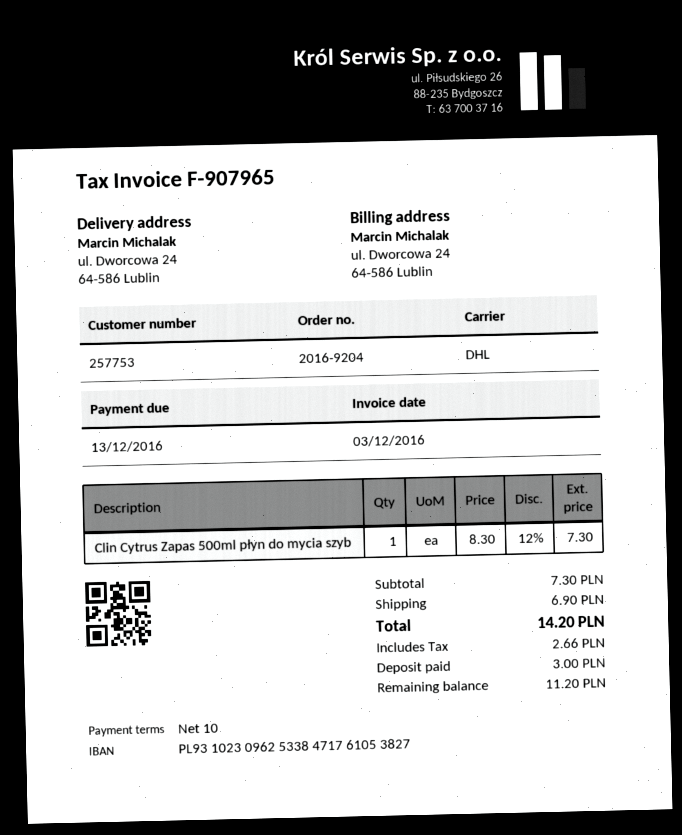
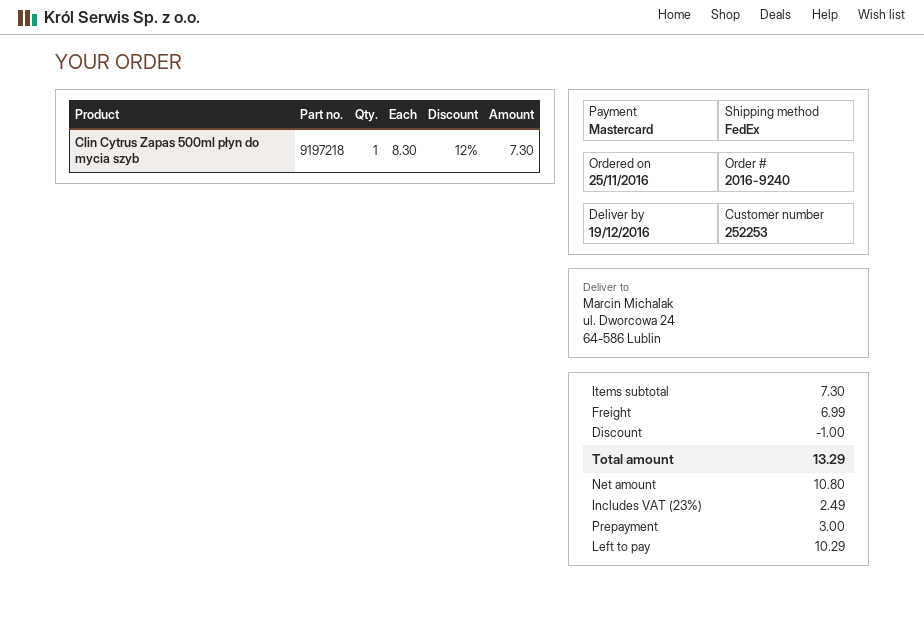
order number: 2016-9204 -> 2016-9240
customer number: 257753 -> 252253
shipping method: DHL -> FedEx
discount: none -> 1.00
shipping: 6.90 -> 6.99
tax: 2.66 -> 2.49
total: 14.20 -> 13.29
balance: 11.20 -> 10.29

